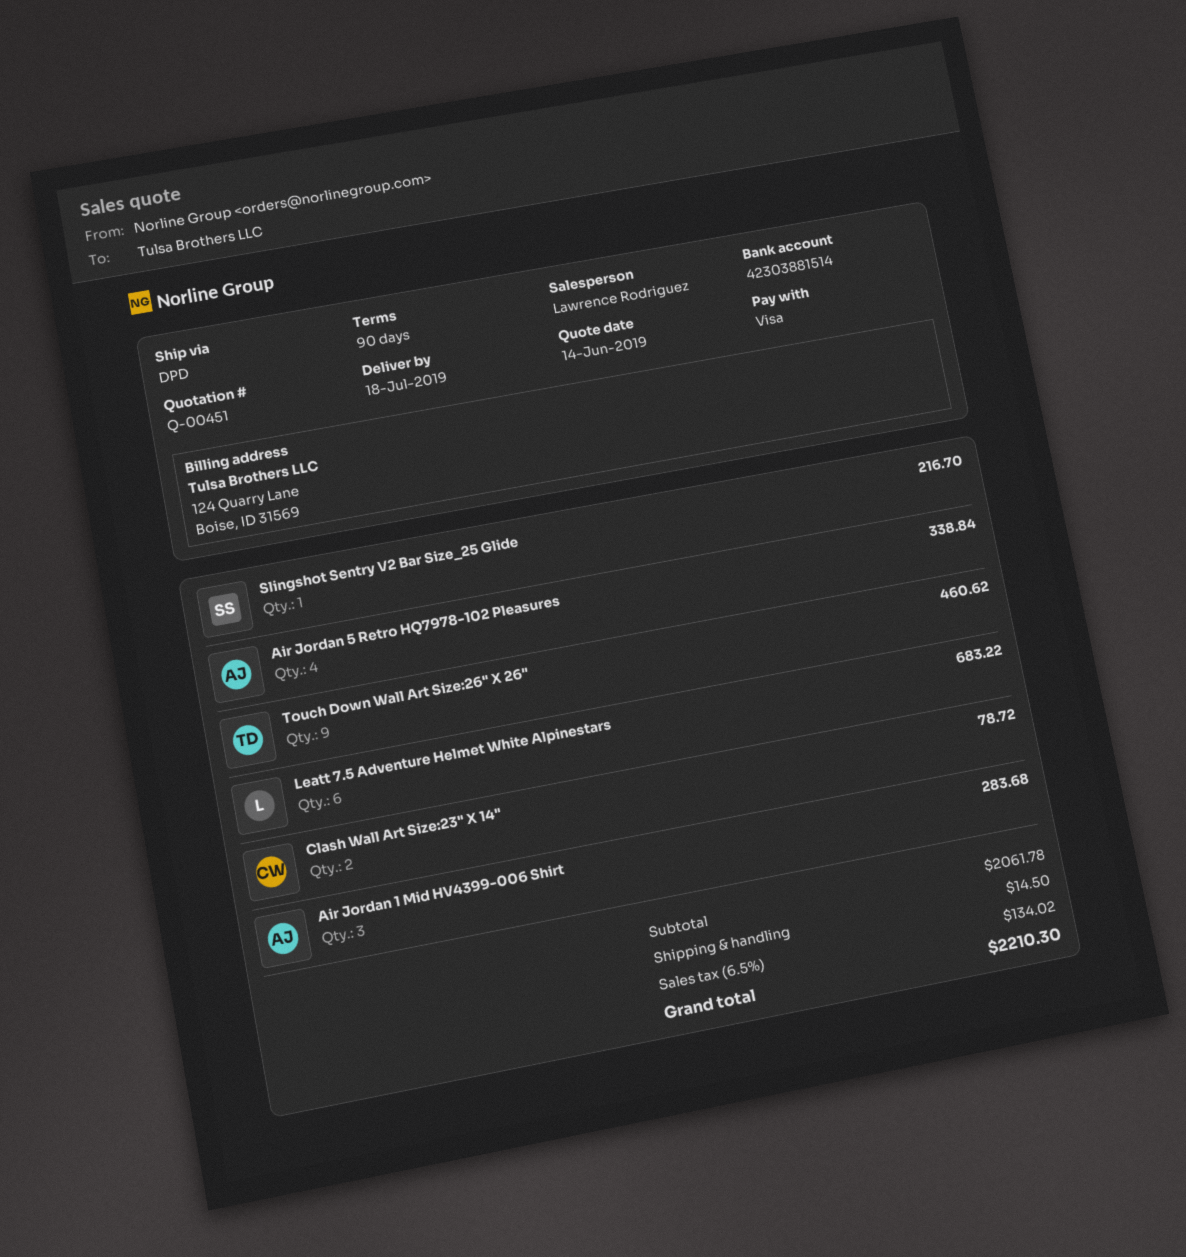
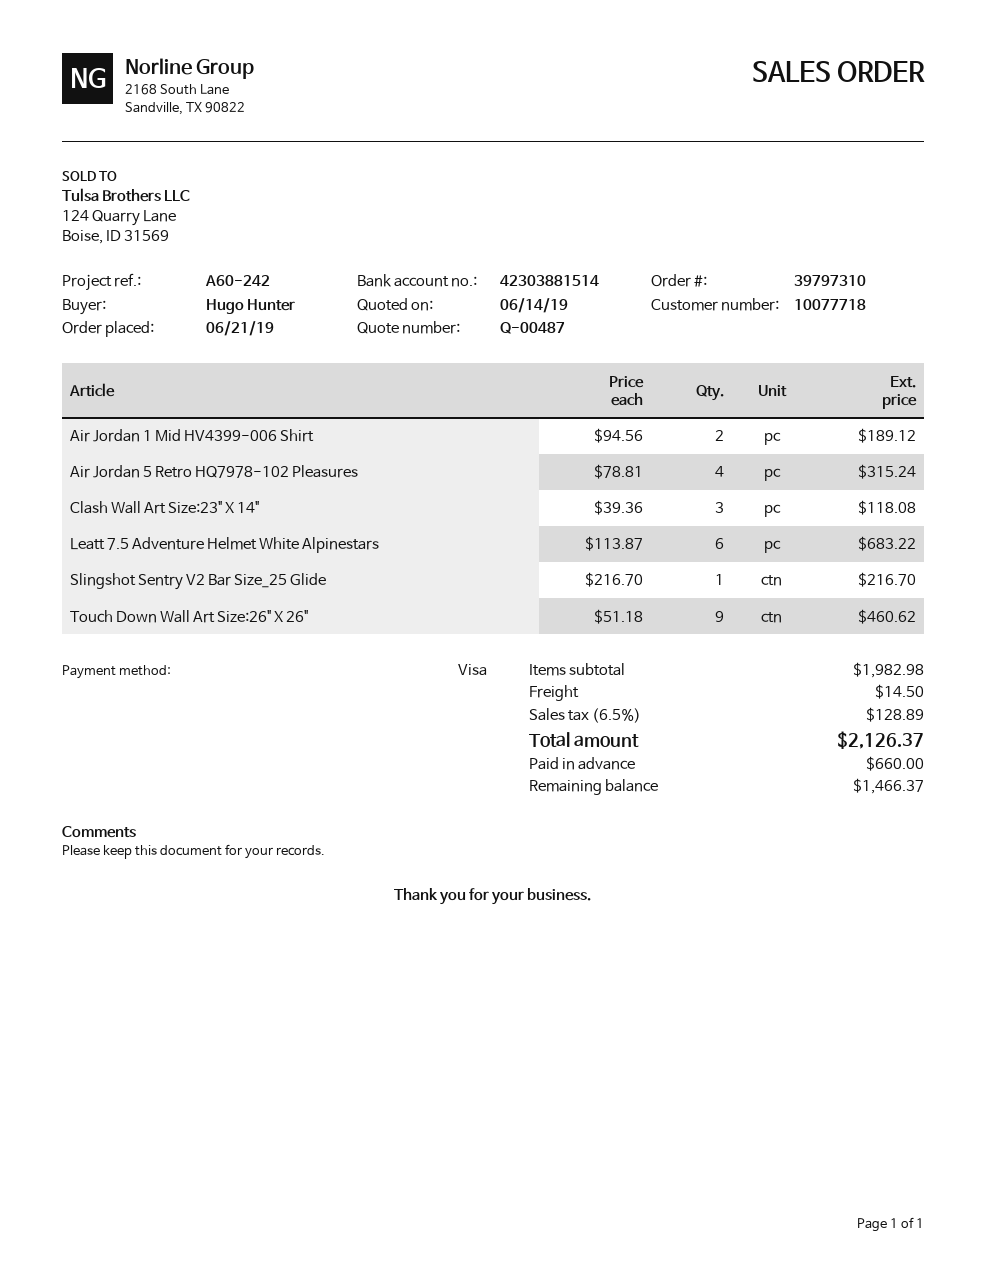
quote number: Q-00451 -> Q-00487
Air Jordan 5 Retro HQ7978-102 Pleasures: 4 for 338.84 -> 4 for 315.24
Clash Wall Art Size:23" X 14": 2 for 78.72 -> 3 for 118.08
Air Jordan 1 Mid HV4399-006 Shirt: 3 for 283.68 -> 2 for 189.12
subtotal: 2061.78 -> 1982.98
tax: 6.5% = 134.02 -> 6.5% = 128.89
total: 2210.30 -> 2126.37

